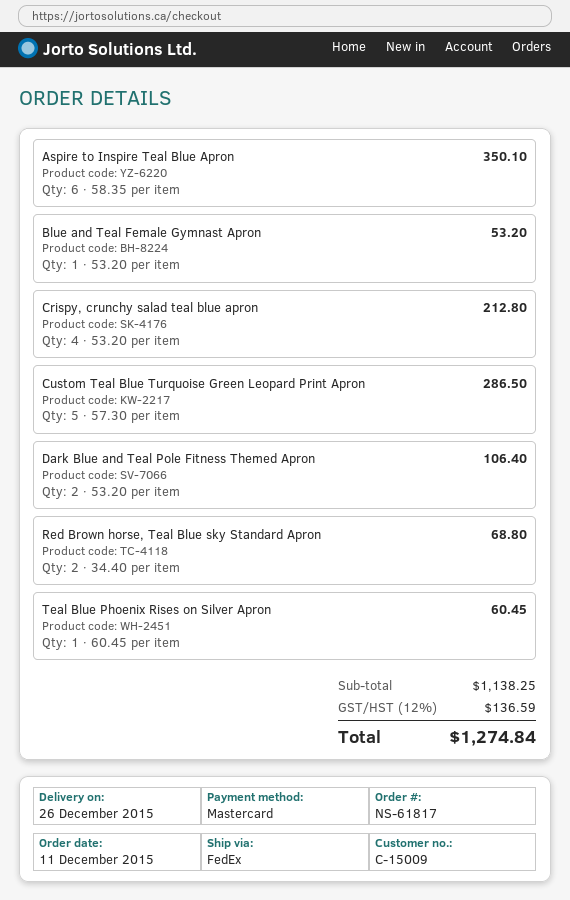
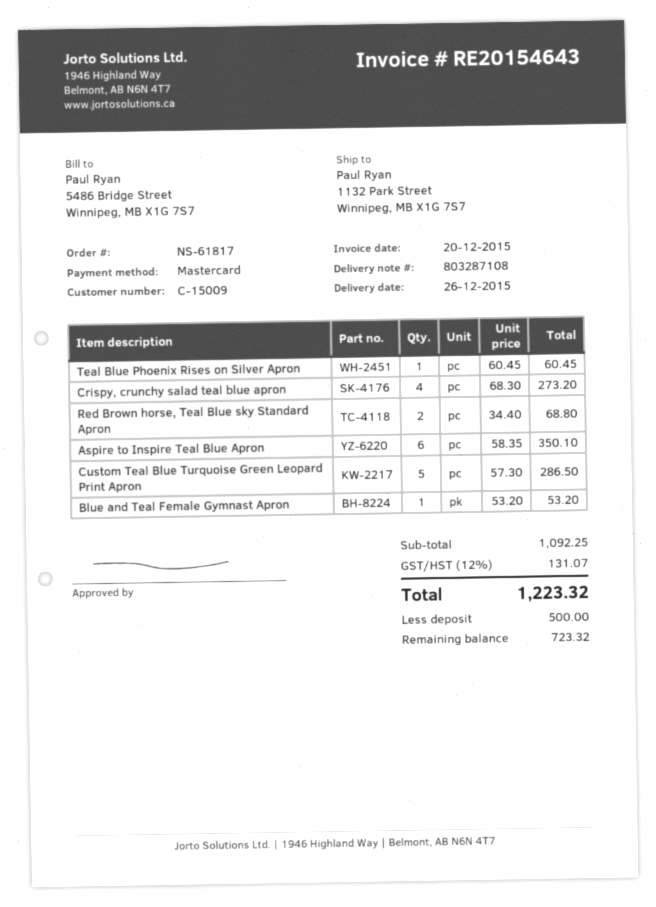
Crispy, crunchy salad teal blue apron: 4 x 53.20 = 212.80 -> 4 x 68.30 = 273.20
Dark Blue and Teal Pole Fitness Themed Apron: 2 x 53.20 = 106.40 -> none
subtotal: 1138.25 -> 1092.25
tax: 12% = 136.59 -> 12% = 131.07
total: 1274.84 -> 1223.32

